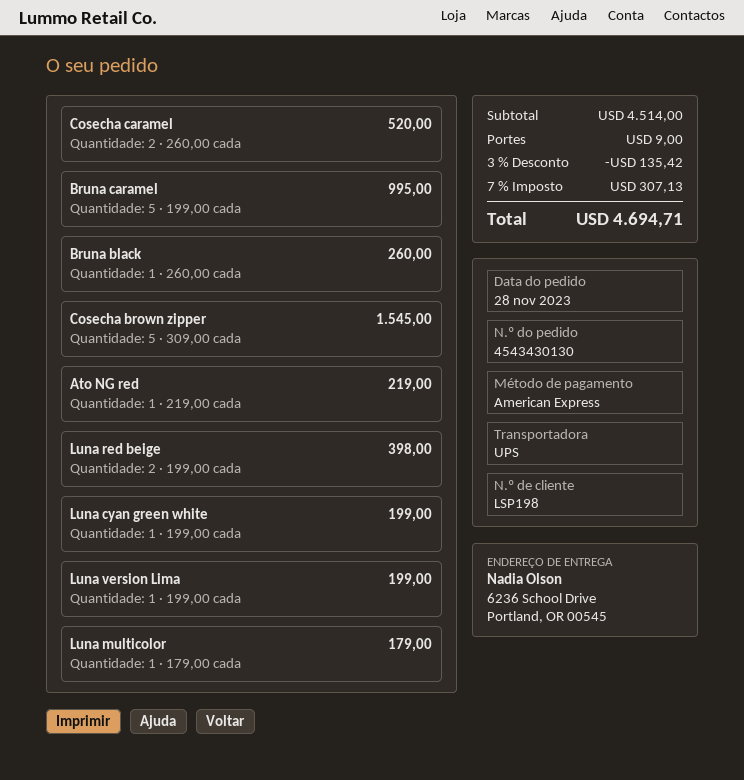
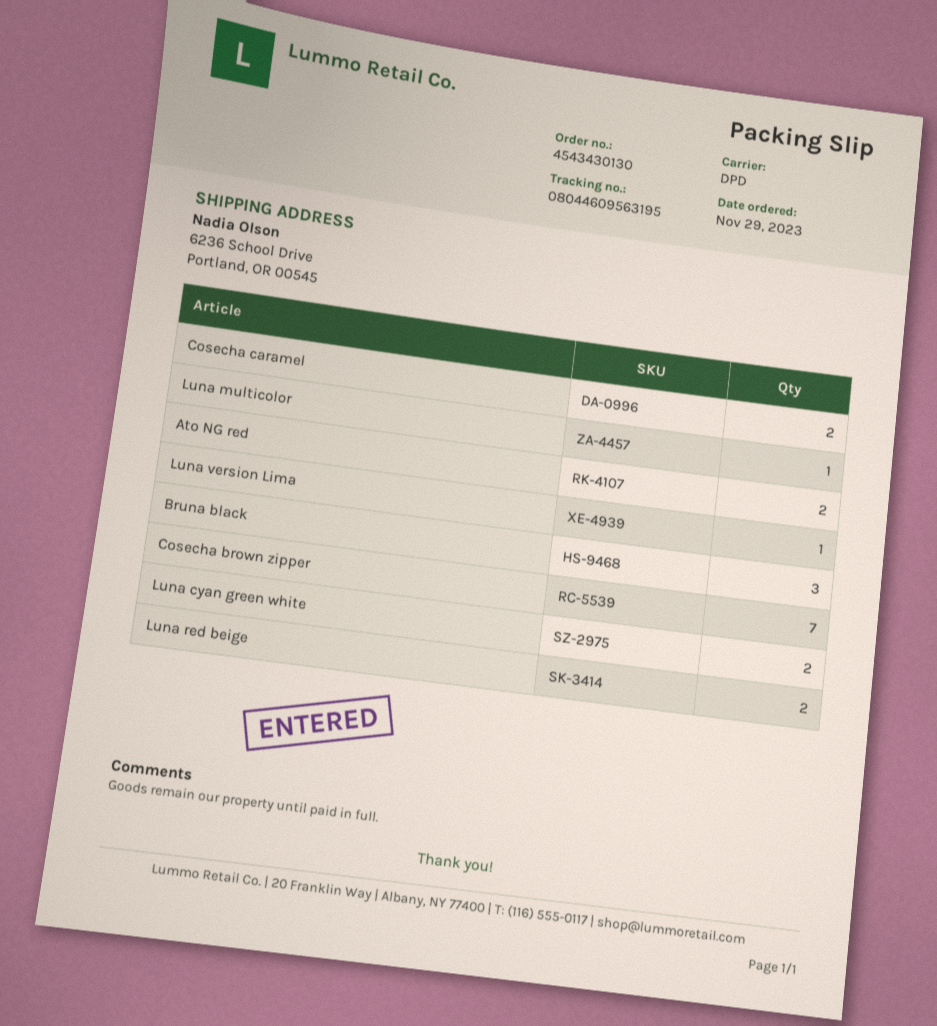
order date: 2023-11-28 -> 2023-11-29
shipping method: UPS -> DPD
Bruna caramel: 5 -> none
Bruna black: 1 -> 3
Cosecha brown zipper: 5 -> 7
Ato NG red: 1 -> 2
Luna cyan green white: 1 -> 2

